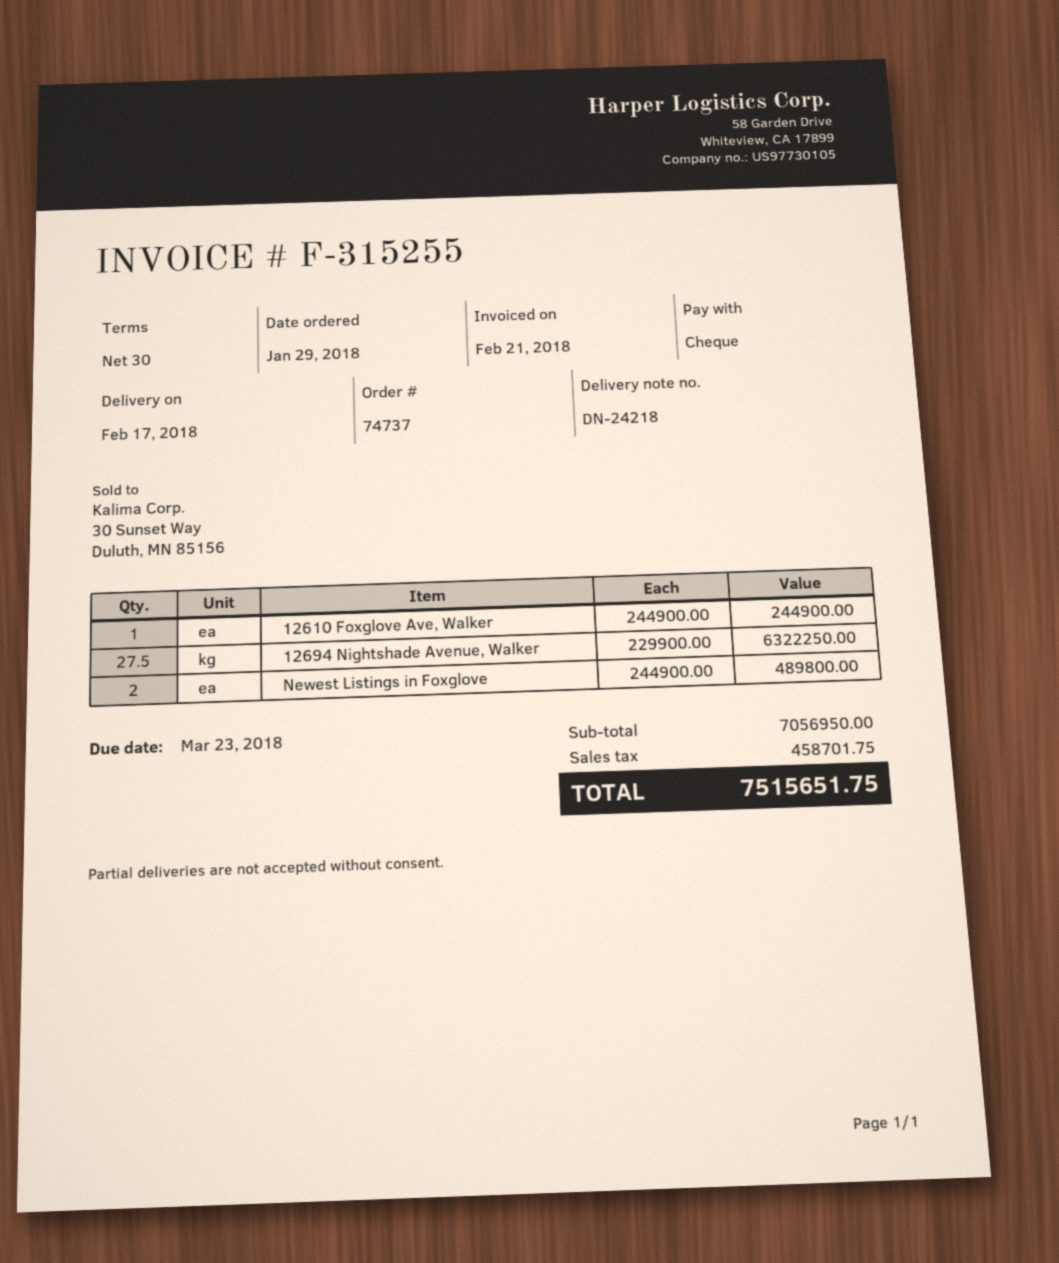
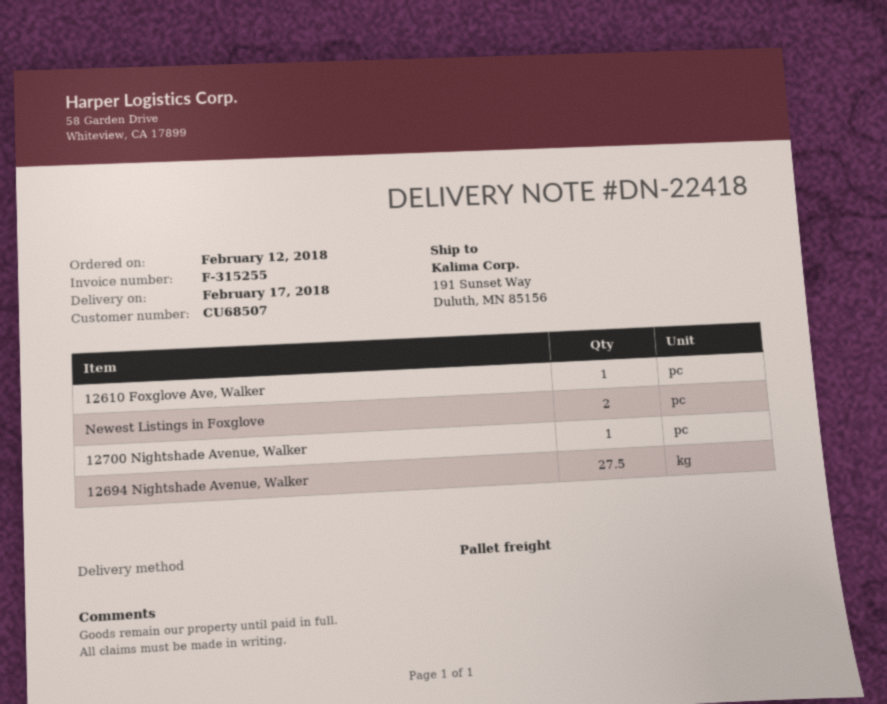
order date: 2018-01-29 -> 2018-02-12
delivery note number: DN-24218 -> DN-22418
12700 Nightshade Avenue, Walker: none -> 1

